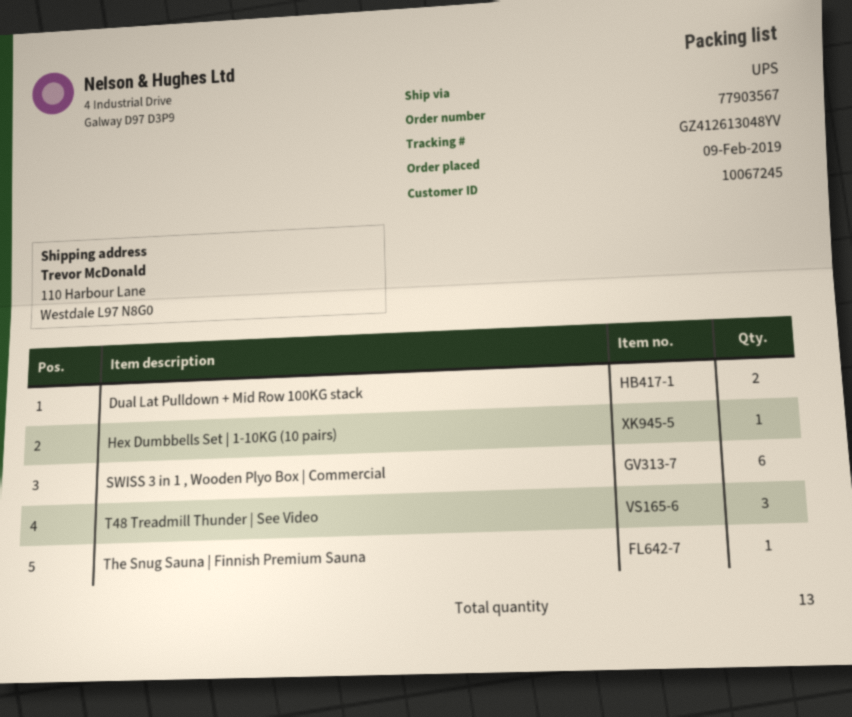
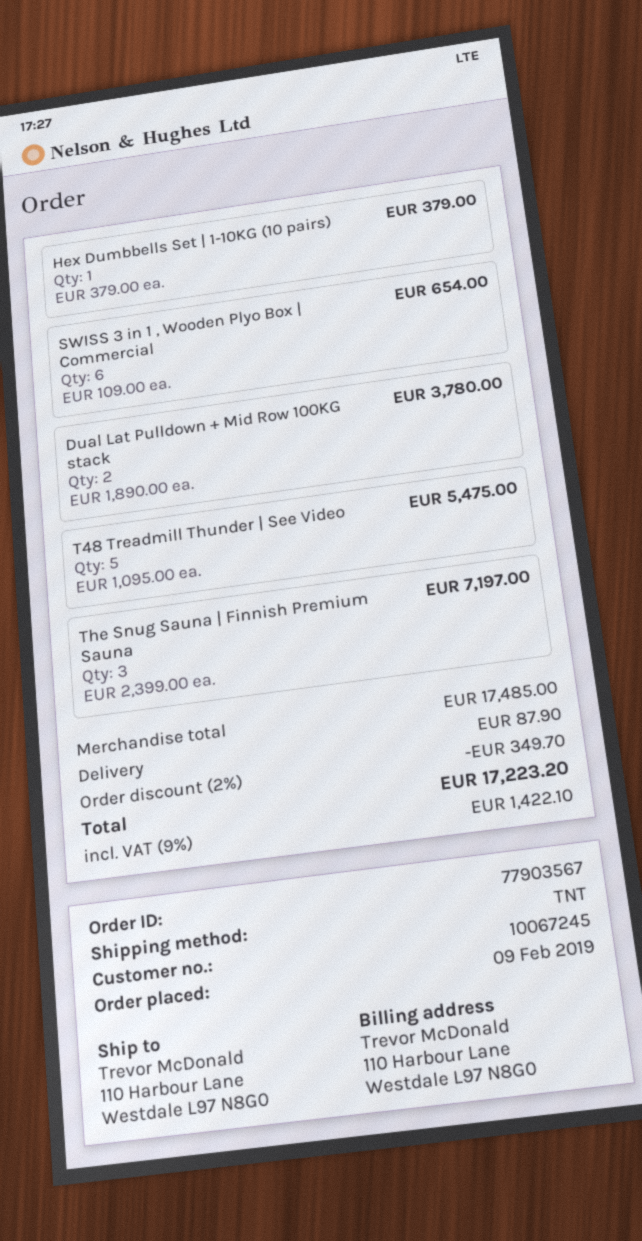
shipping method: UPS -> TNT
T48 Treadmill Thunder | See Video: 3 -> 5
The Snug Sauna | Finnish Premium Sauna: 1 -> 3

